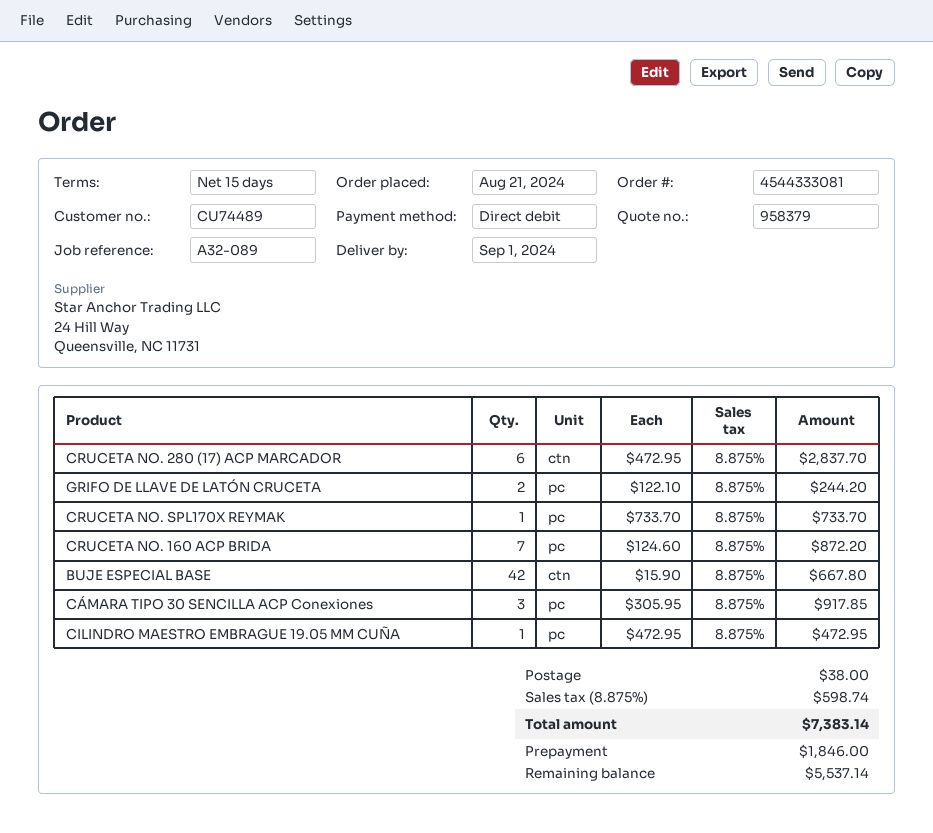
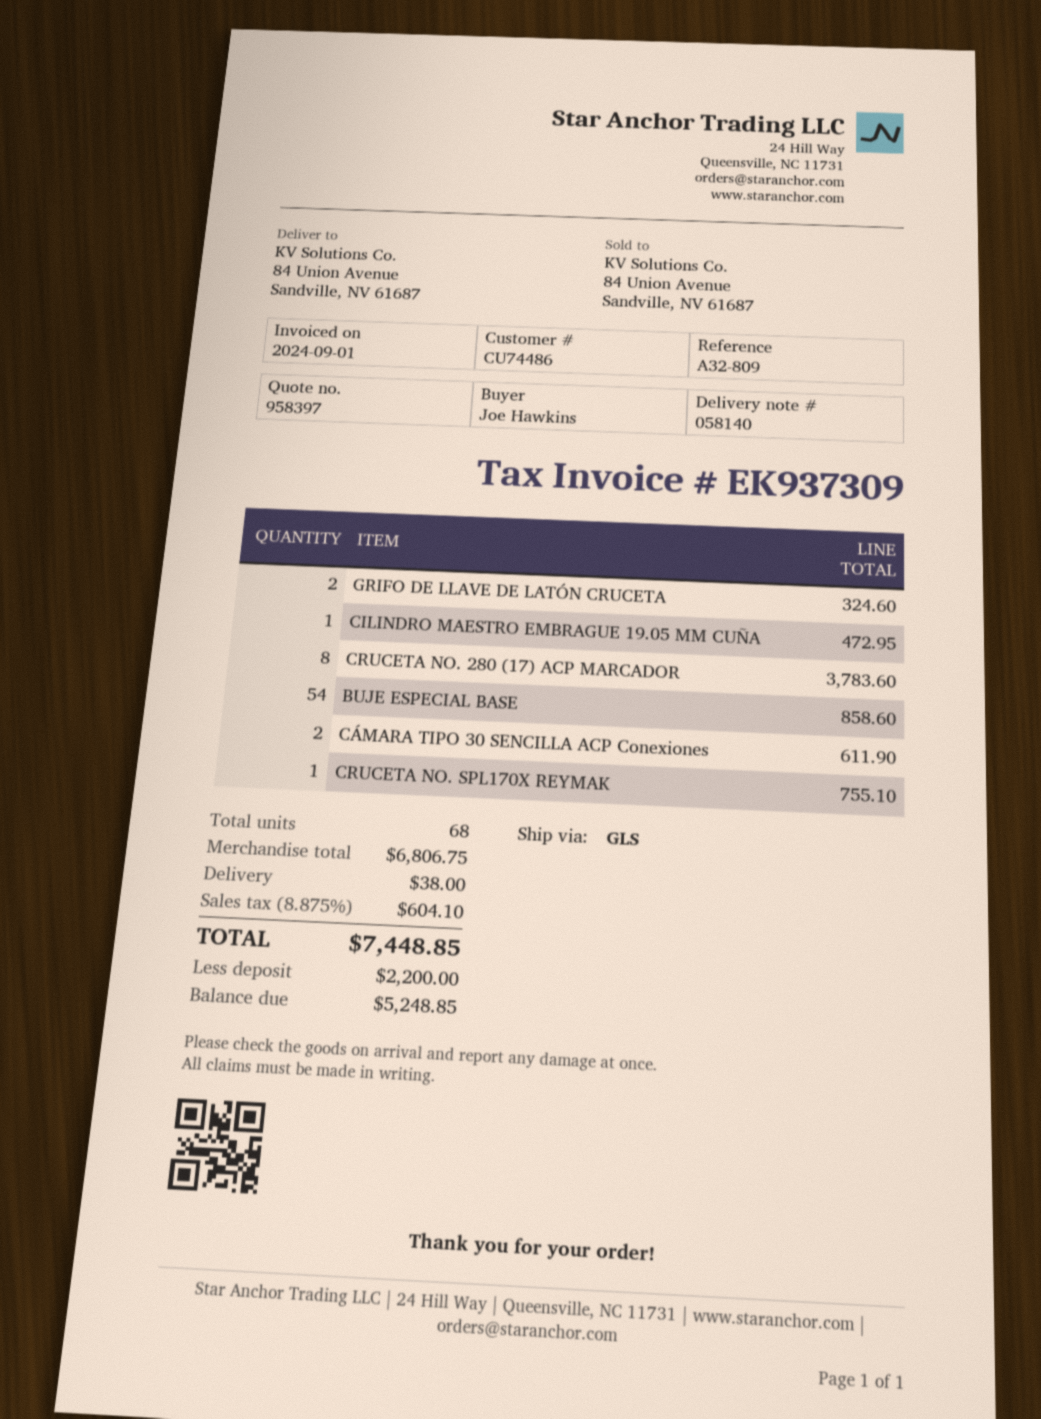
quote number: 958379 -> 958397
customer number: CU74489 -> CU74486
reference: A32-089 -> A32-809
CRUCETA NO. 280 (17) ACP MARCADOR: 6 for 2837.70 -> 8 for 3783.60
GRIFO DE LLAVE DE LATÓN CRUCETA: 2 for 244.20 -> 2 for 324.60
CRUCETA NO. SPL170X REYMAK: 1 for 733.70 -> 1 for 755.10
CRUCETA NO. 160 ACP BRIDA: 7 for 872.20 -> none
BUJE ESPECIAL BASE: 42 for 667.80 -> 54 for 858.60
CÁMARA TIPO 30 SENCILLA ACP Conexiones: 3 for 917.85 -> 2 for 611.90
tax: 8.875% = 598.74 -> 8.875% = 604.10
total: 7383.14 -> 7448.85
deposit: 1846.00 -> 2200.00
balance: 5537.14 -> 5248.85

